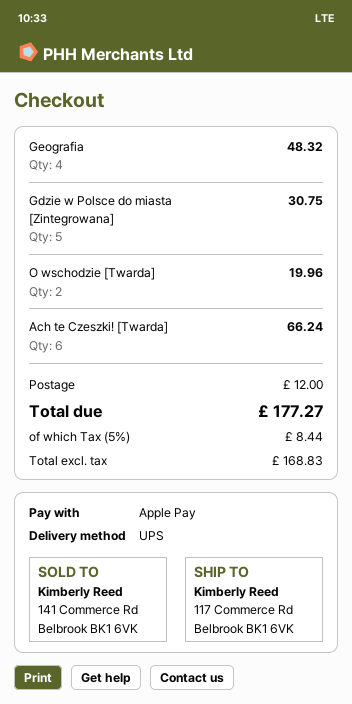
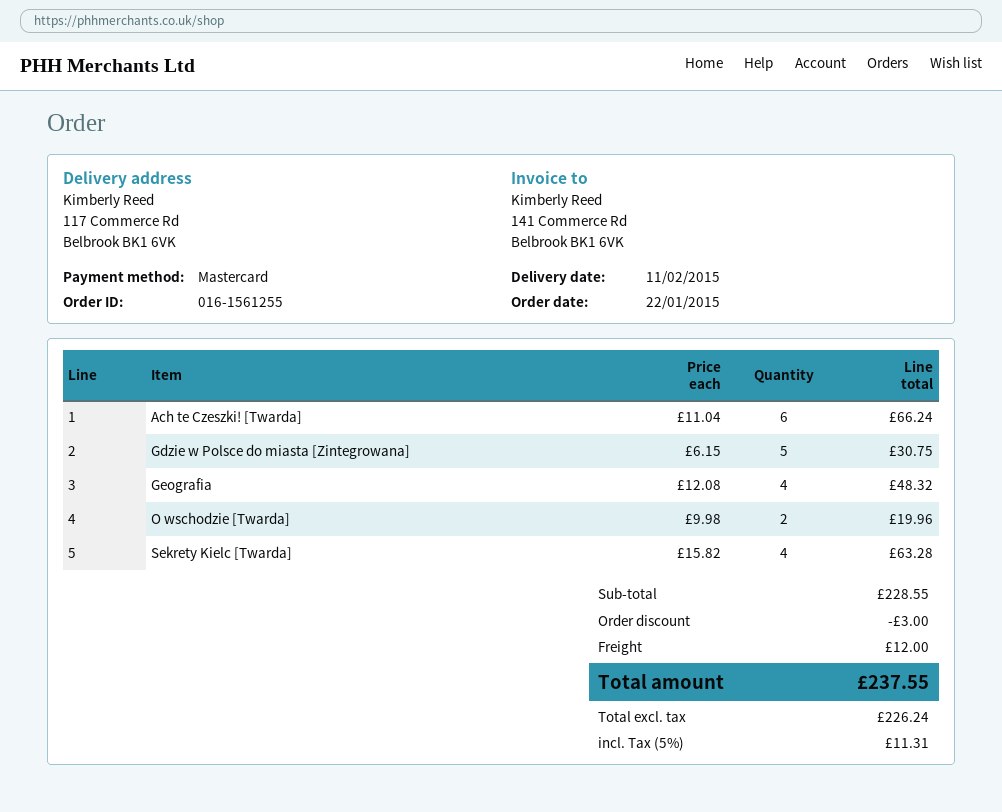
payment method: Apple Pay -> Mastercard
Sekrety Kielc [Twarda]: none -> 4 for 63.28
discount: none -> 3.00
net: 168.83 -> 226.24
tax: 5% = 8.44 -> 5% = 11.31
total: 177.27 -> 237.55

